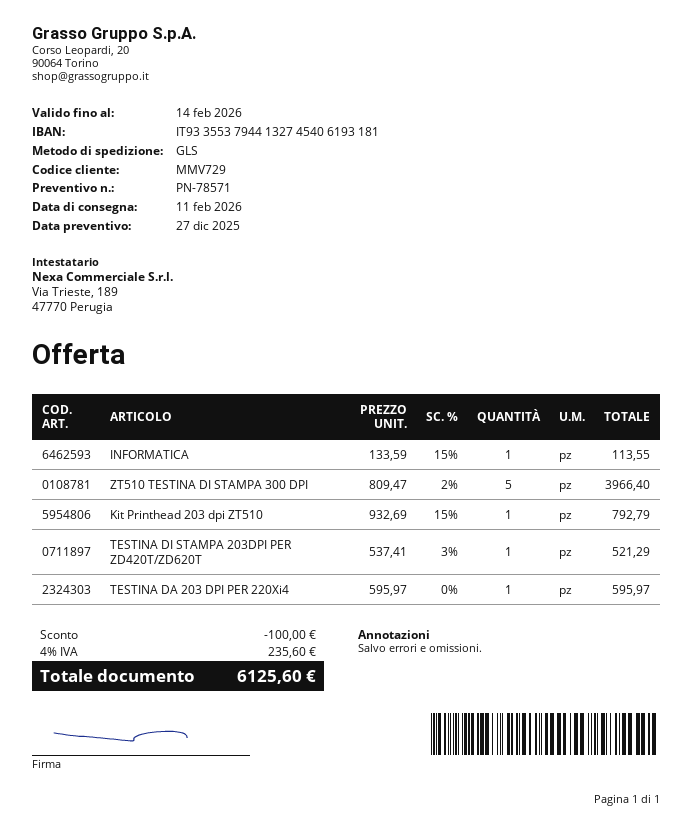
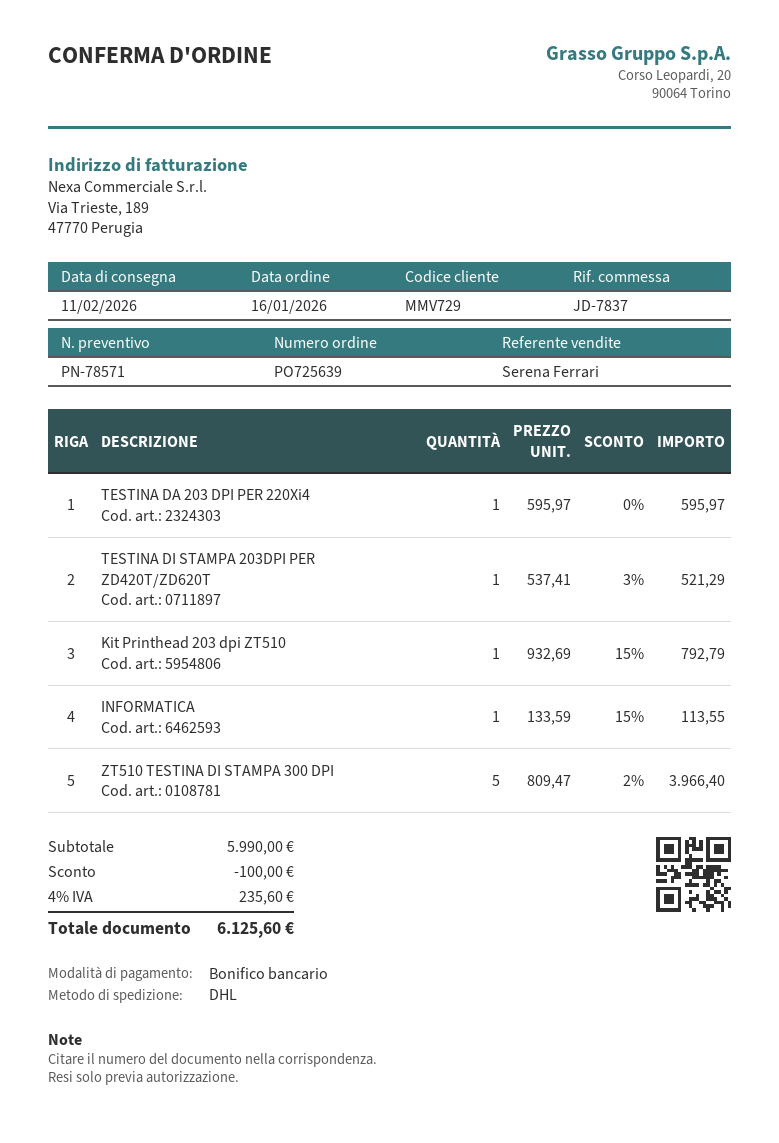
shipping method: GLS -> DHL

